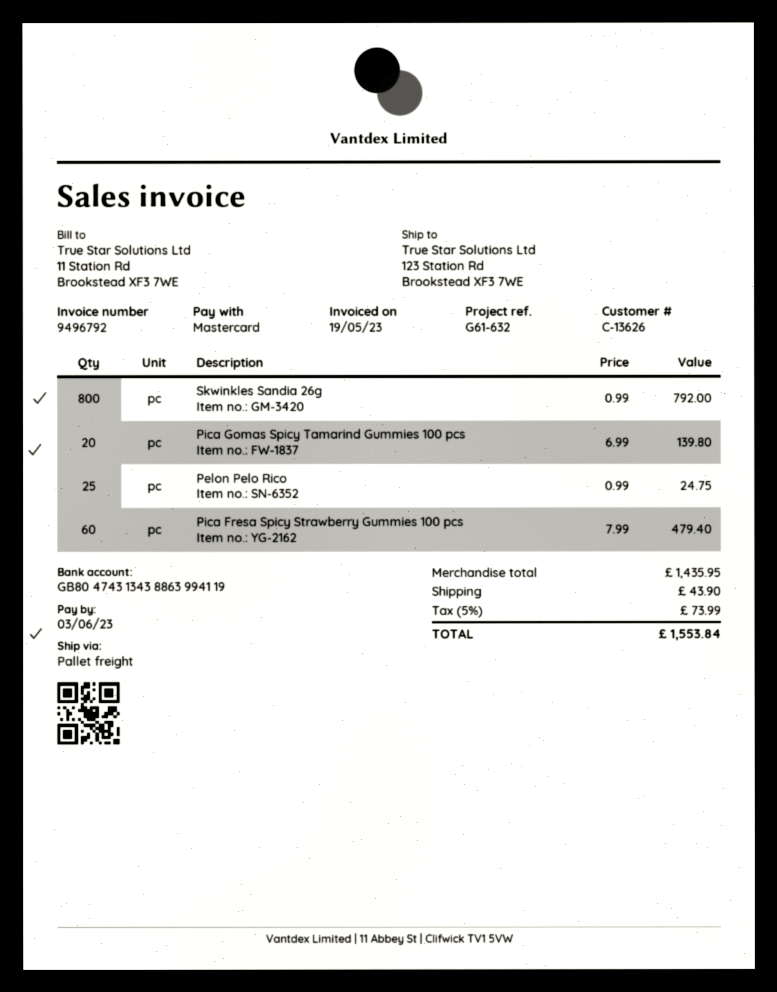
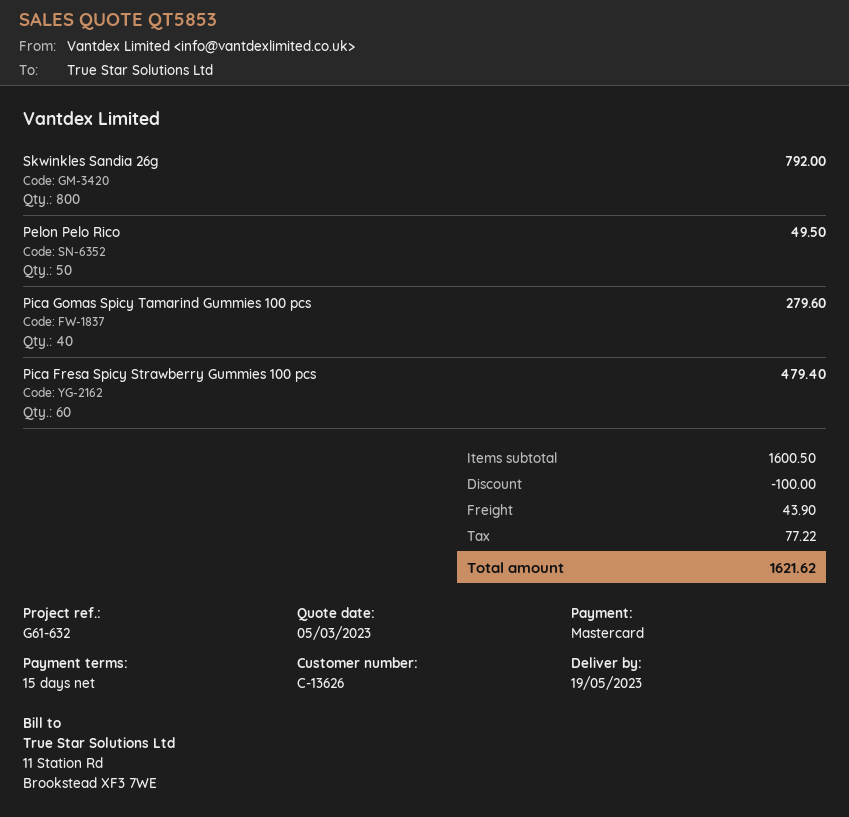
Pica Gomas Spicy Tamarind Gummies 100 pcs: 20 for 139.80 -> 40 for 279.60
Pelon Pelo Rico: 25 for 24.75 -> 50 for 49.50
subtotal: 1435.95 -> 1600.50
discount: none -> 100.00
tax: 73.99 -> 77.22
total: 1553.84 -> 1621.62

